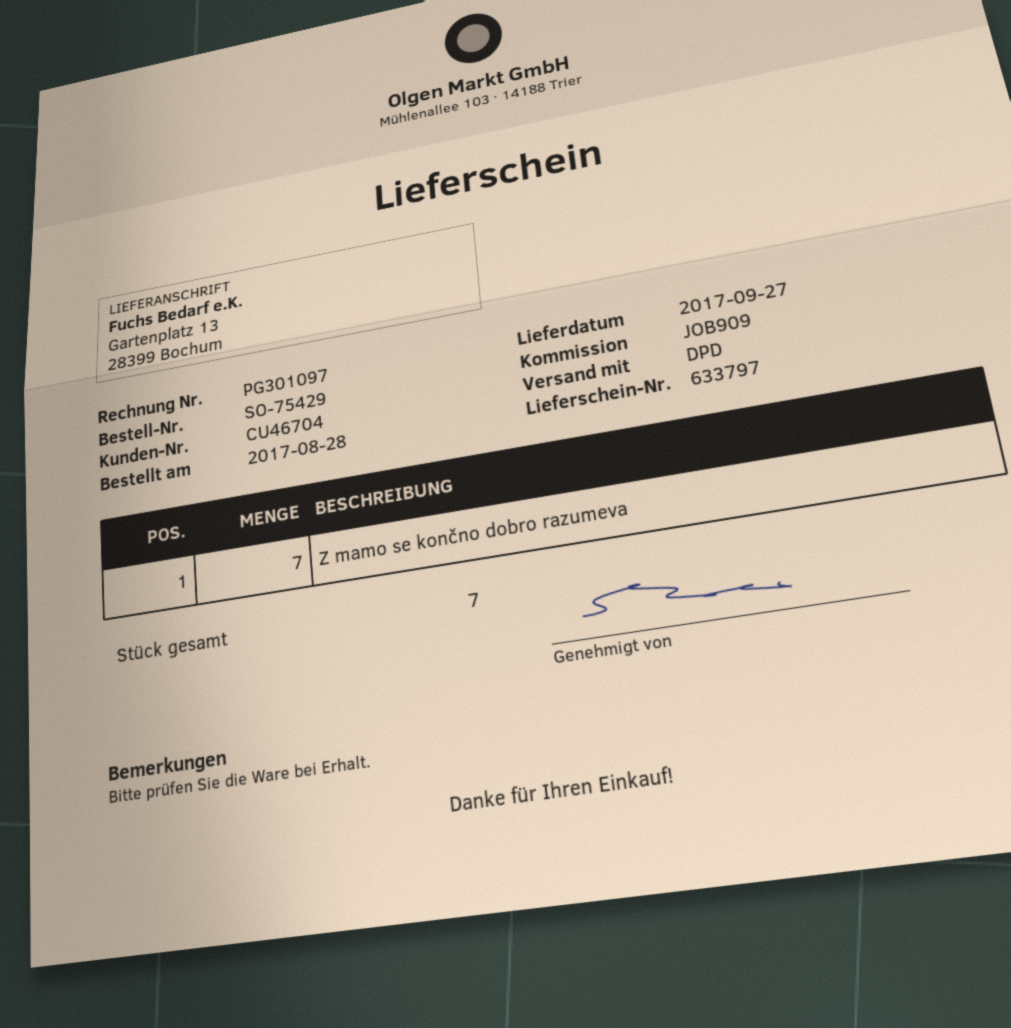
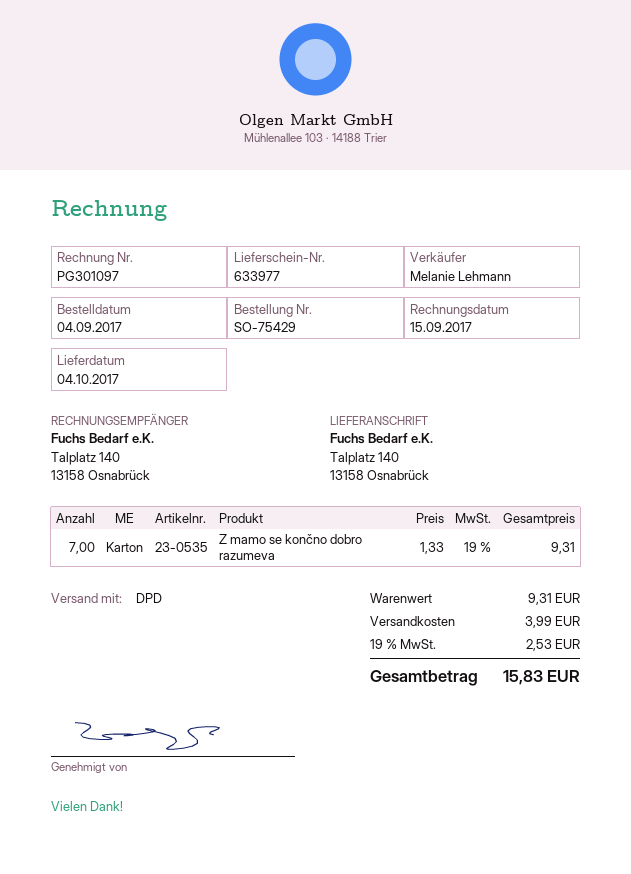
order date: 2017-08-28 -> 2017-09-04
delivery note number: 633797 -> 633977
delivery date: 2017-09-27 -> 2017-10-04
ship to: Gartenplatz 13, 28399 Bochum -> Talplatz 140, 13158 Osnabrück

